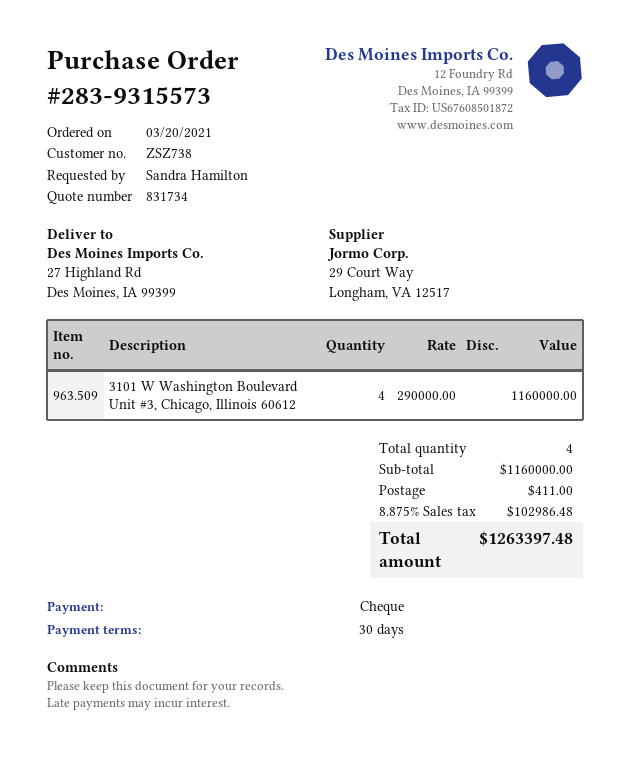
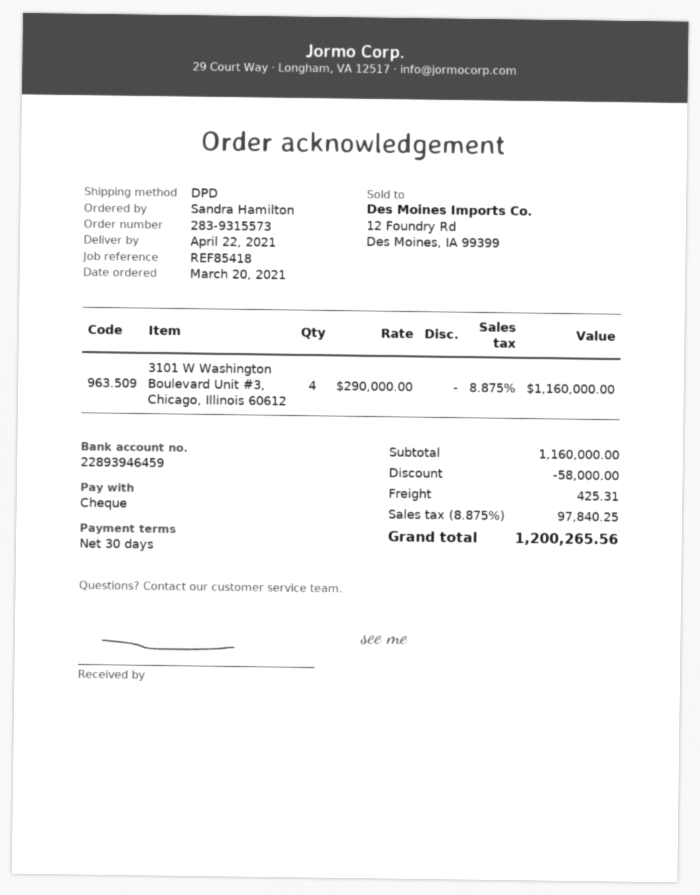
discount: none -> 58000.00
shipping: 411.00 -> 425.31
tax: 8.875% = 102986.48 -> 8.875% = 97840.25
total: 1263397.48 -> 1200265.56

